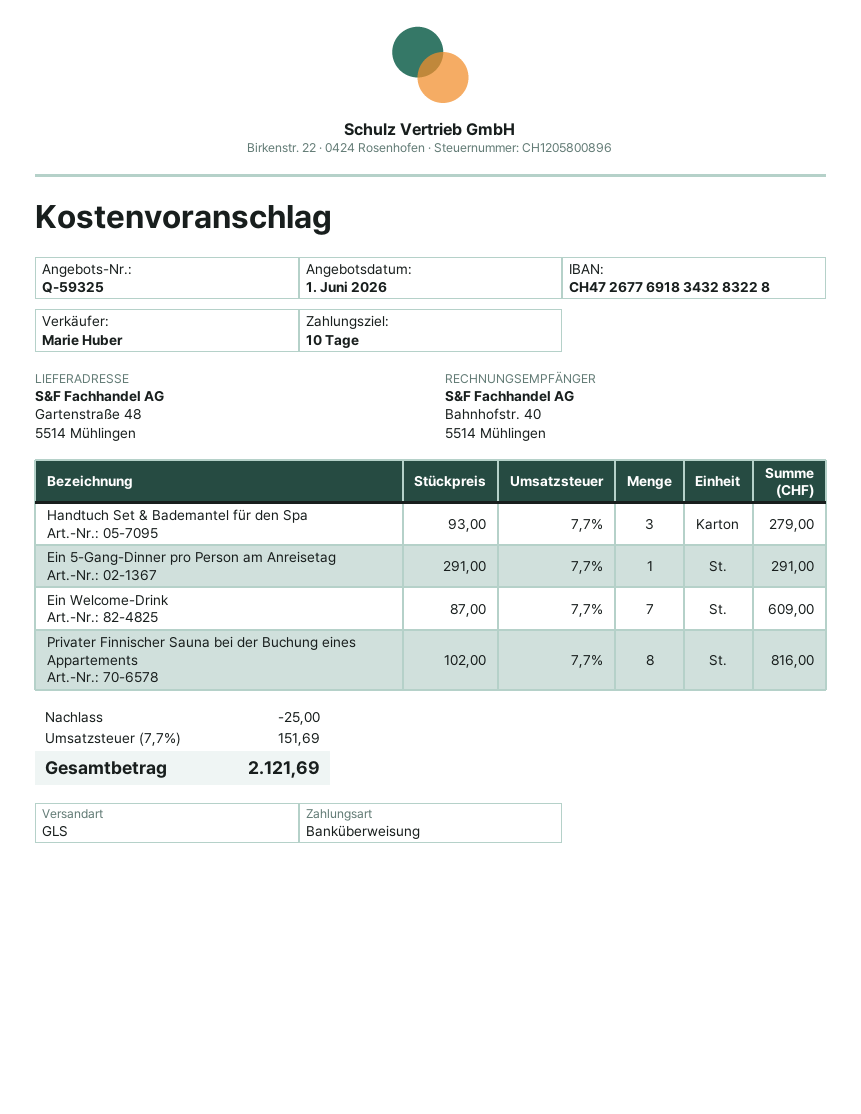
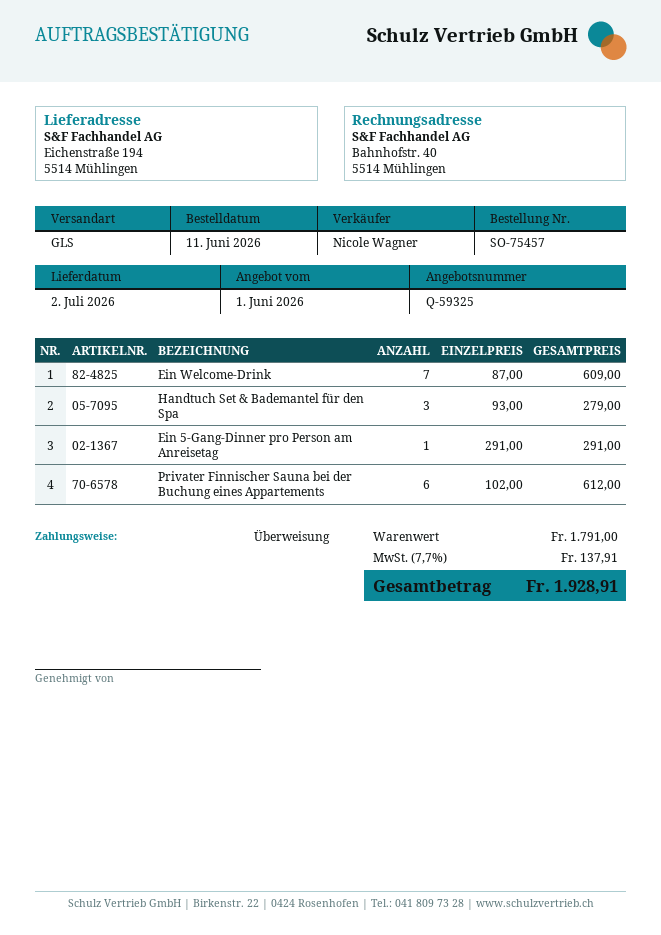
sales rep: Marie Huber -> Nicole Wagner
ship to: Gartenstraße 48, 5514 Mühlingen -> Eichenstraße 194, 5514 Mühlingen
Privater Finnischer Sauna bei der Buchung eines Appartements: 8 x 102.00 = 816.00 -> 6 x 102.00 = 612.00
discount: 25.00 -> none
tax: 7.7% = 151.69 -> 7.7% = 137.91
total: 2121.69 -> 1928.91

